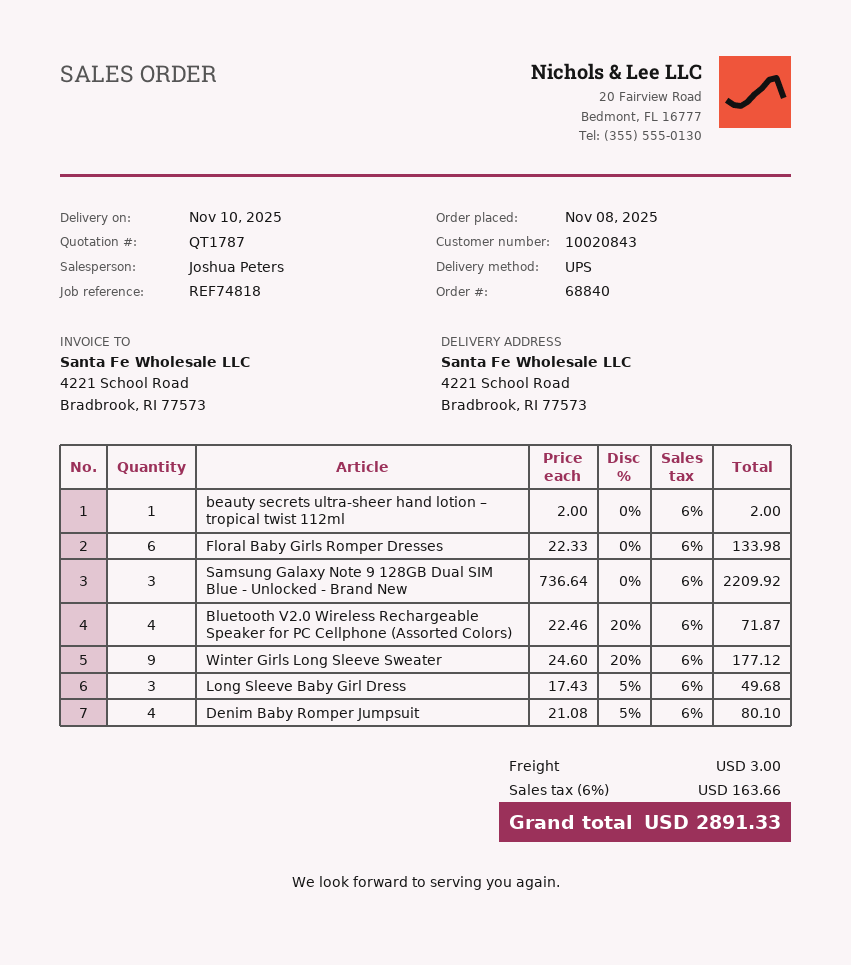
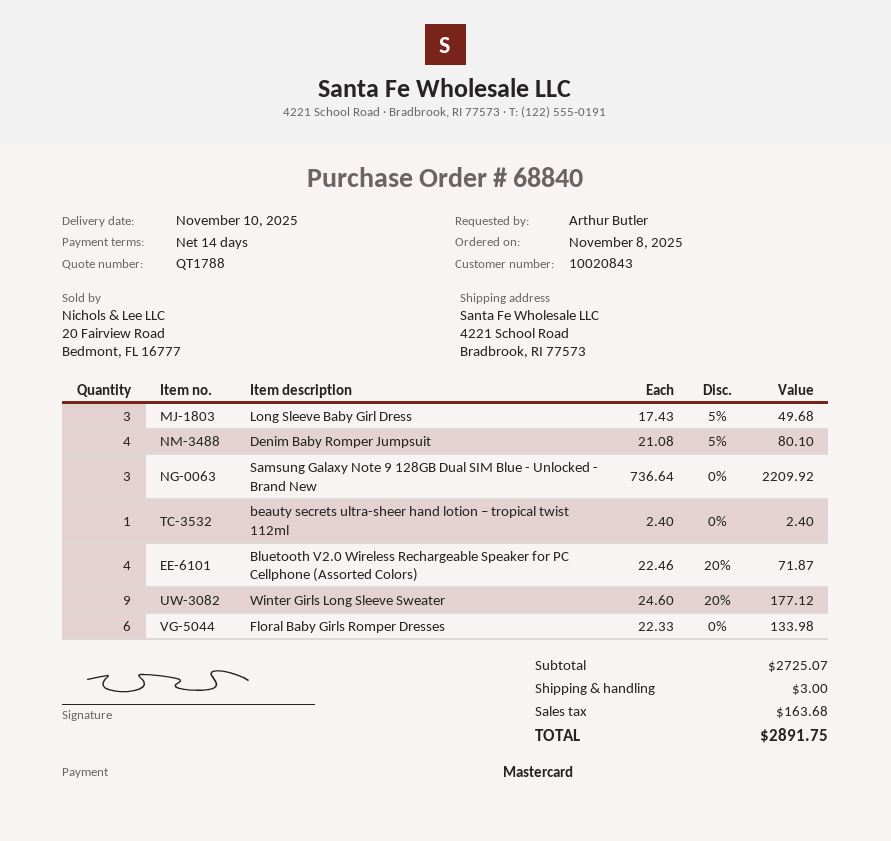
quote number: QT1787 -> QT1788
beauty secrets ultra-sheer hand lotion – tropical twist 112ml: 1 x 2.00 = 2.00 -> 1 x 2.40 = 2.40
tax: 163.66 -> 163.68
total: 2891.33 -> 2891.75

